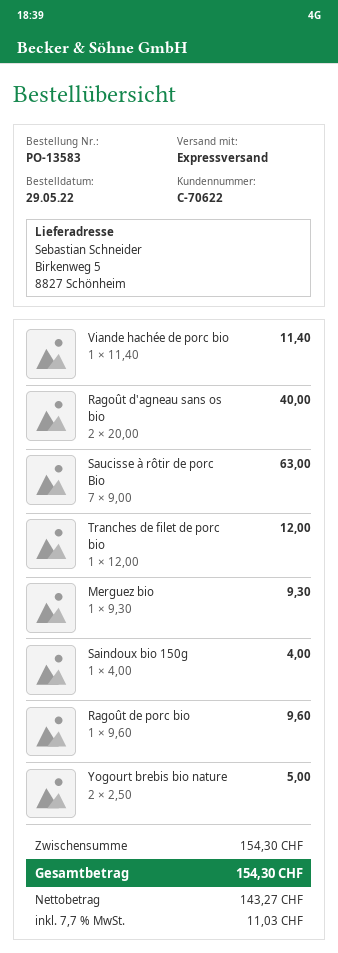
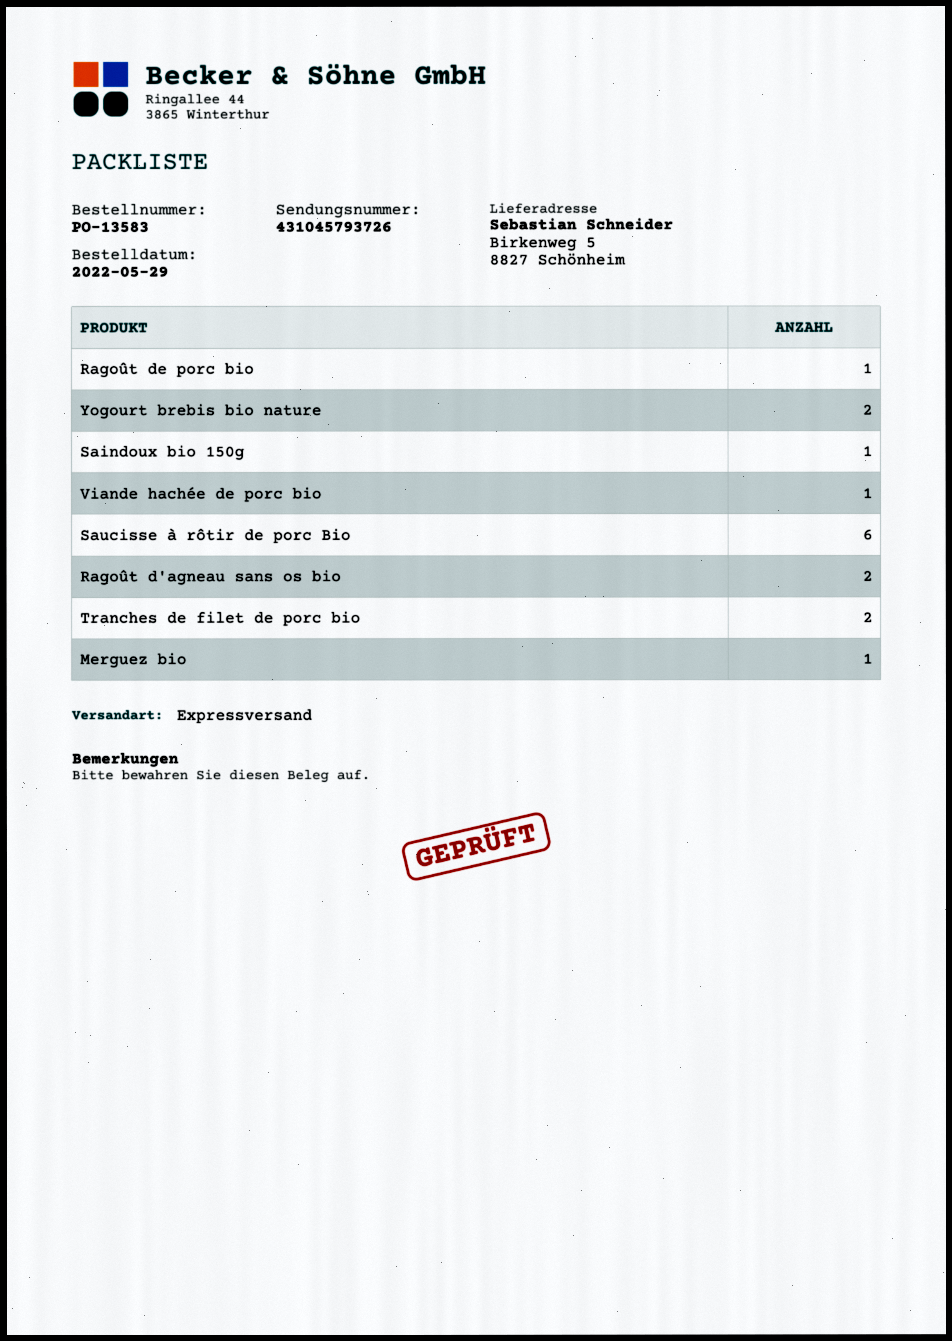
Saucisse à rôtir de porc Bio: 7 -> 6
Tranches de filet de porc bio: 1 -> 2

